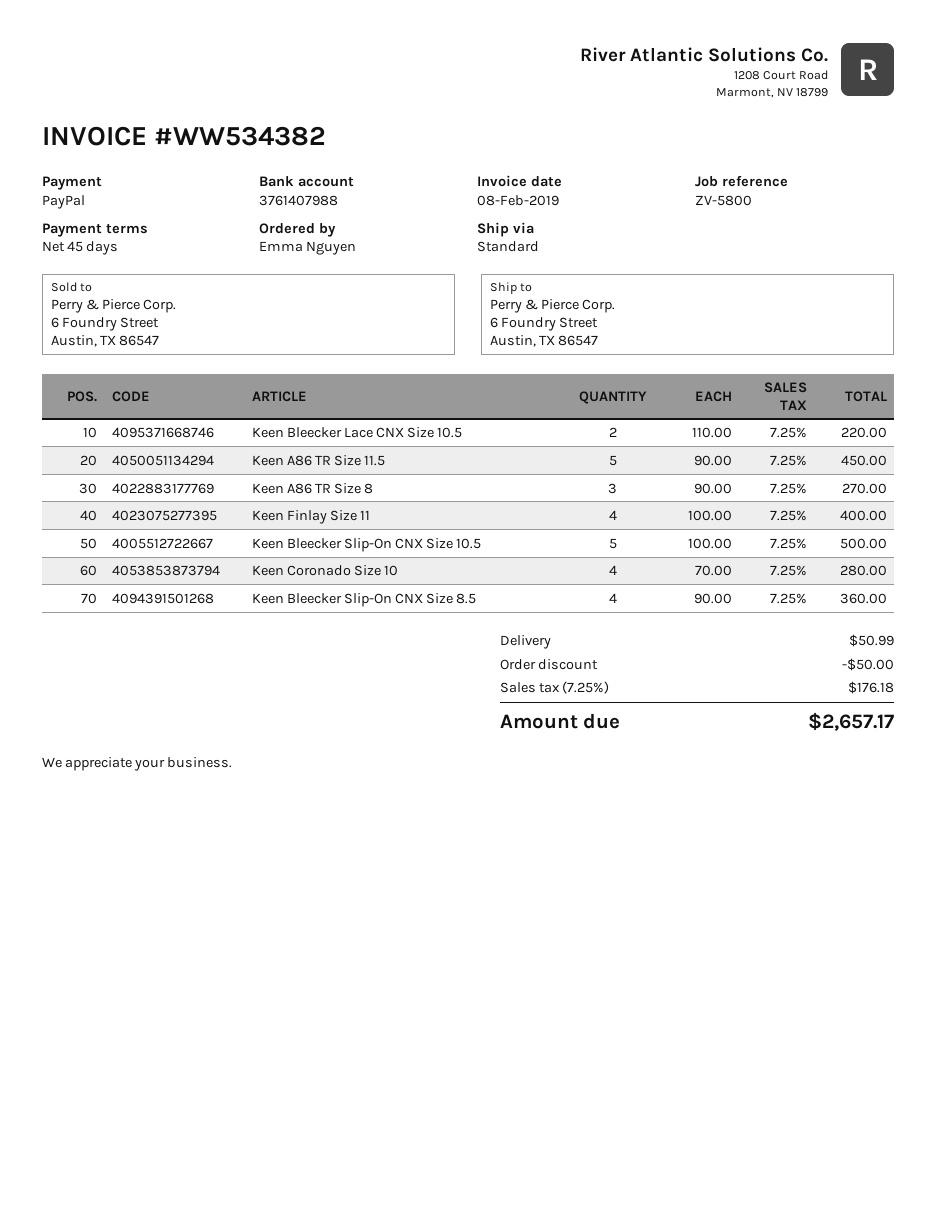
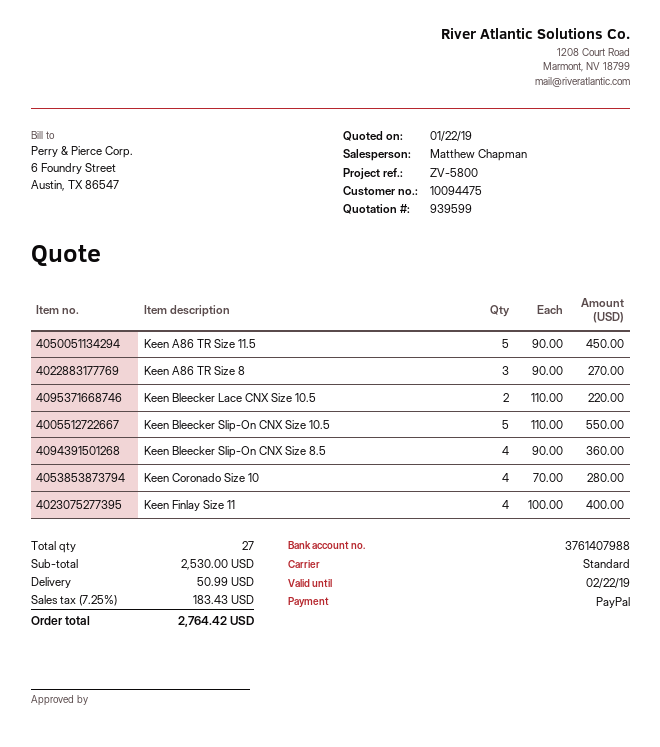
Keen Bleecker Slip-On CNX Size 10.5: 5 x 100.00 = 500.00 -> 5 x 110.00 = 550.00
discount: 50.00 -> none
tax: 7.25% = 176.18 -> 7.25% = 183.43
total: 2657.17 -> 2764.42

